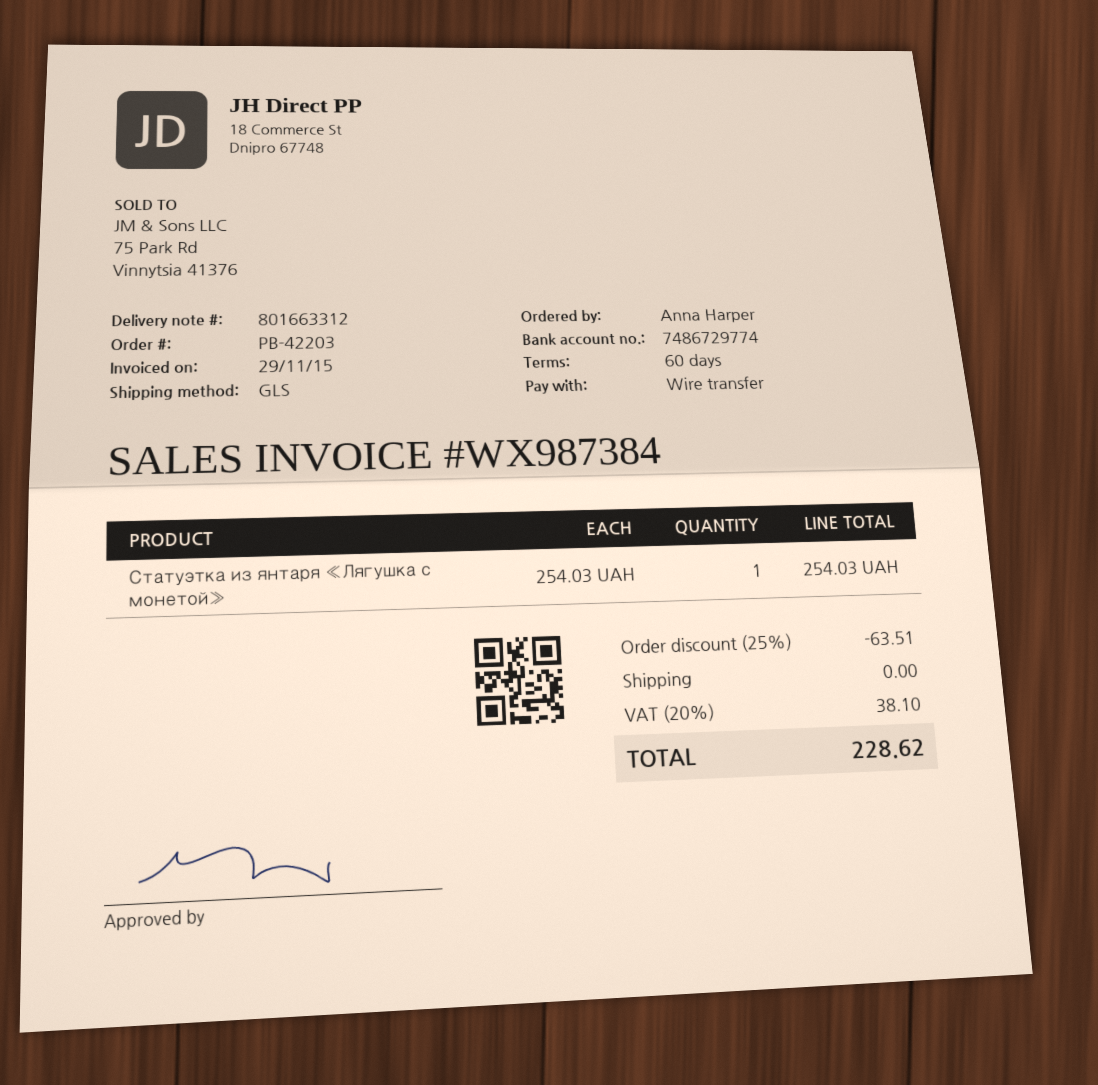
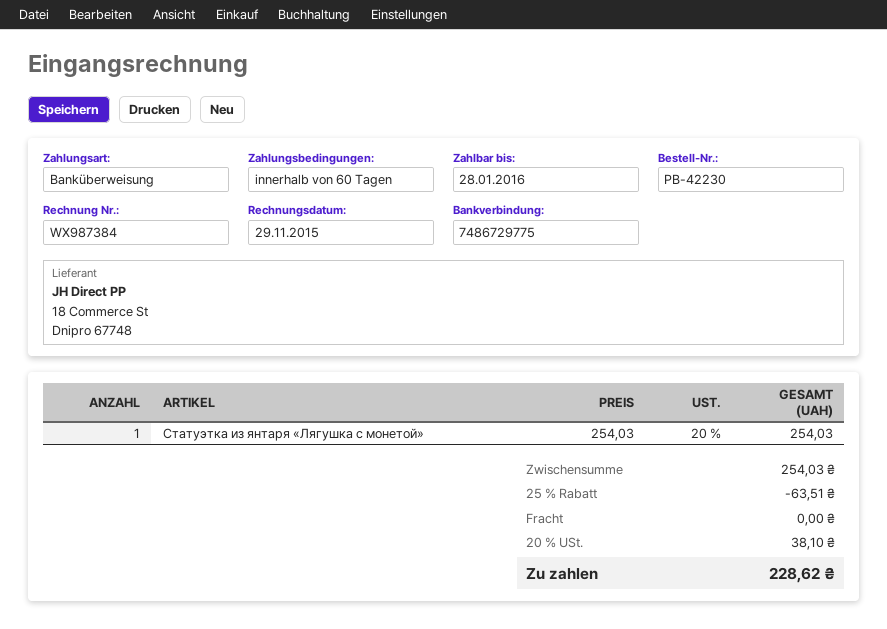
order number: PB-42203 -> PB-42230
bank account: 7486729774 -> 7486729775

